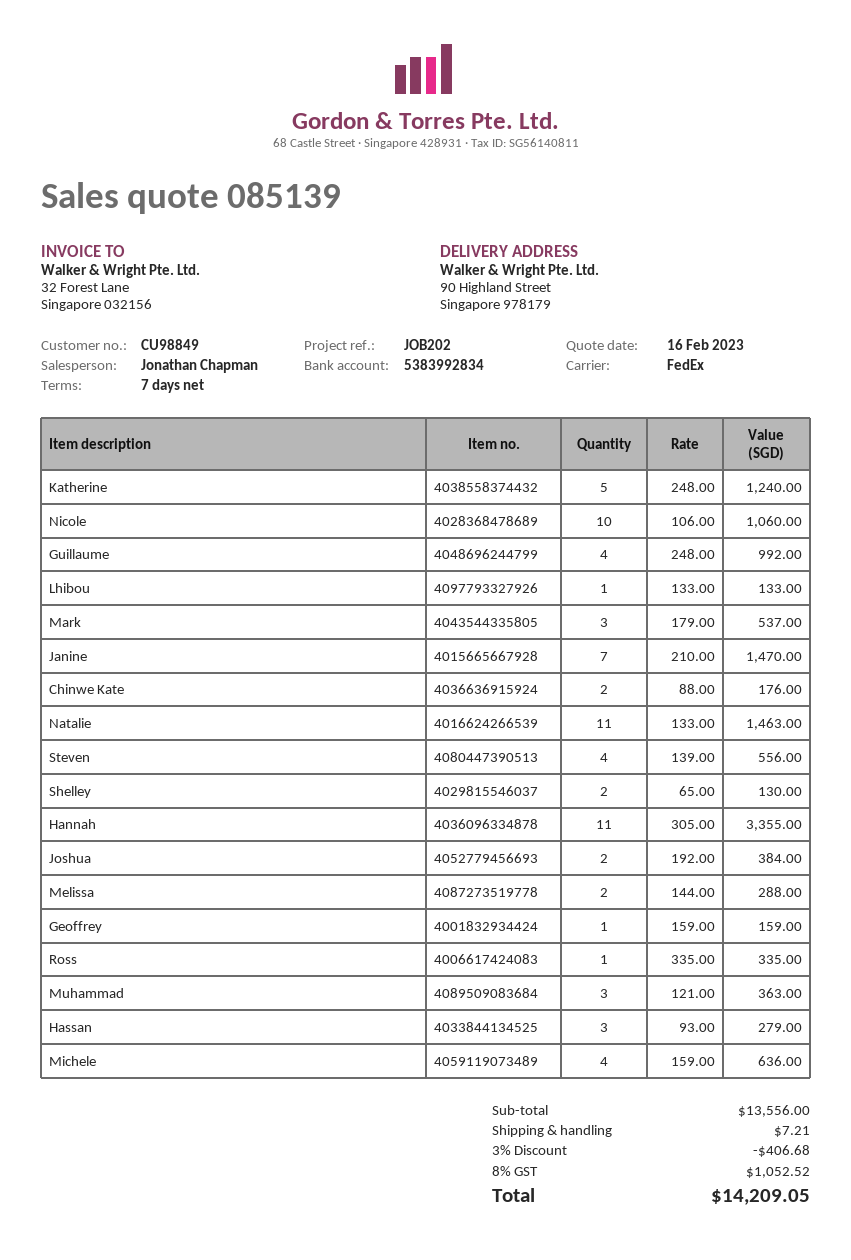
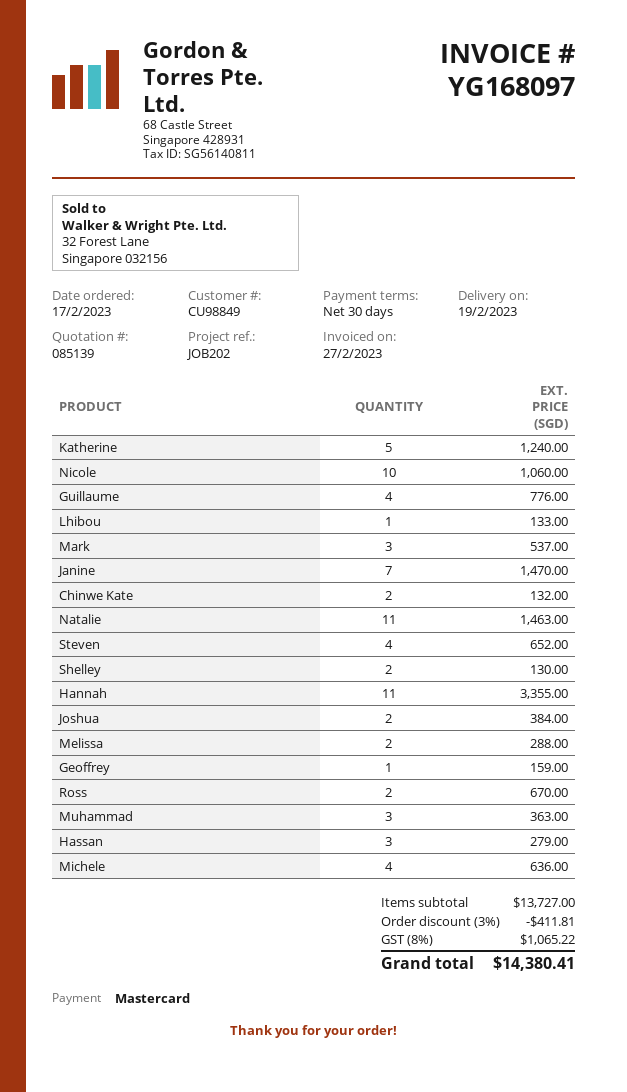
payment terms: 7 days -> 30 days
Guillaume: 4 for 992.00 -> 4 for 776.00
Chinwe Kate: 2 for 176.00 -> 2 for 132.00
Steven: 4 for 556.00 -> 4 for 652.00
Ross: 1 for 335.00 -> 2 for 670.00
subtotal: 13556.00 -> 13727.00
discount: 3% = 406.68 -> 3% = 411.81
shipping: 7.21 -> none
tax: 8% = 1052.52 -> 8% = 1065.22
total: 14209.05 -> 14380.41

